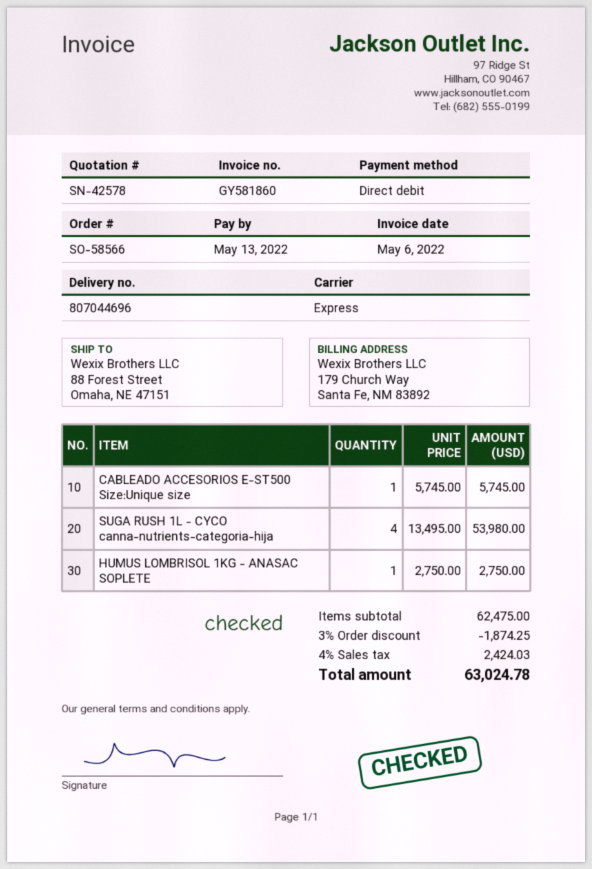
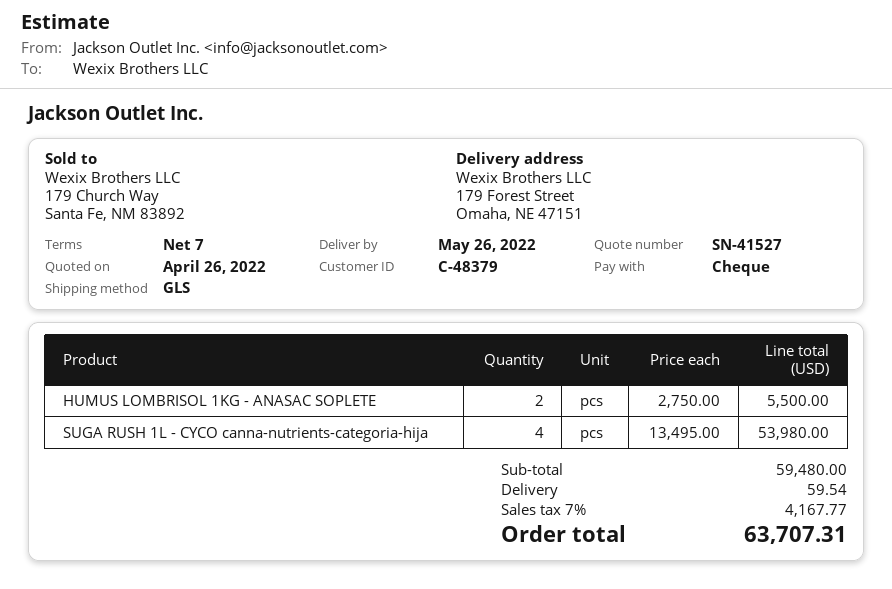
quote number: SN-42578 -> SN-41527
payment method: direct debit -> cheque
shipping method: express -> GLS
ship to: 88 Forest Street, Omaha, NE 47151 -> 179 Forest Street, Omaha, NE 47151
CABLEADO ACCESORIOS E-ST500 Size:Unique size: 1 x 5745.00 = 5745.00 -> none
HUMUS LOMBRISOL 1KG - ANASAC SOPLETE: 1 x 2750.00 = 2750.00 -> 2 x 2750.00 = 5500.00
subtotal: 62475.00 -> 59480.00
discount: 3% = 1874.25 -> none
shipping: none -> 59.54
tax: 4% = 2424.03 -> 7% = 4167.77
total: 63024.78 -> 63707.31

